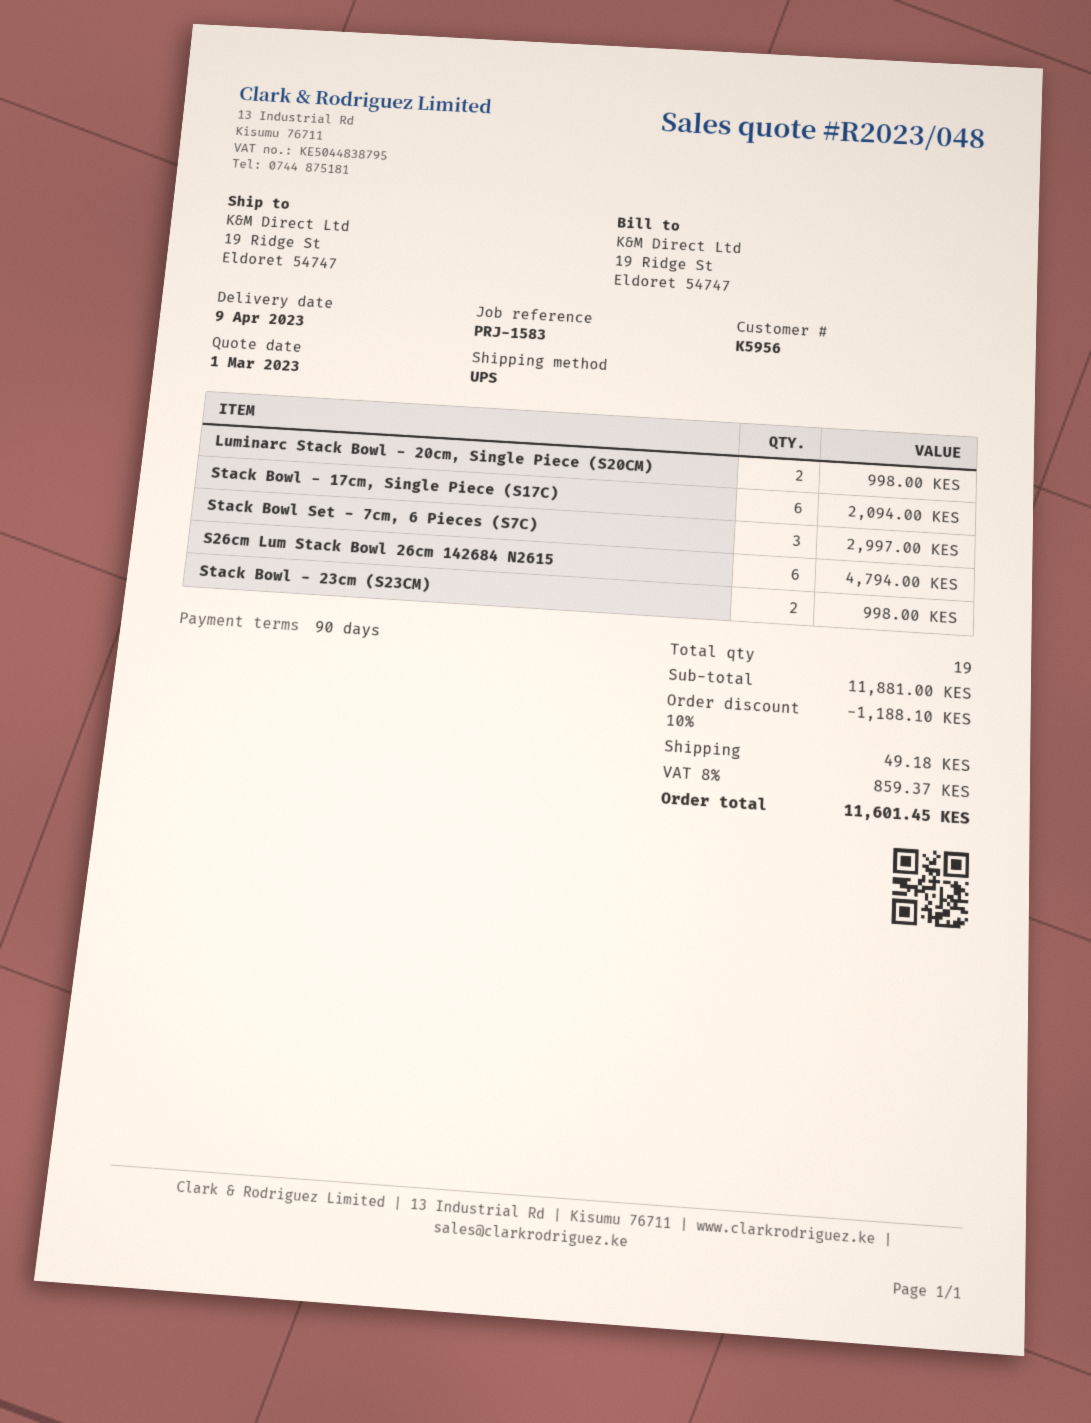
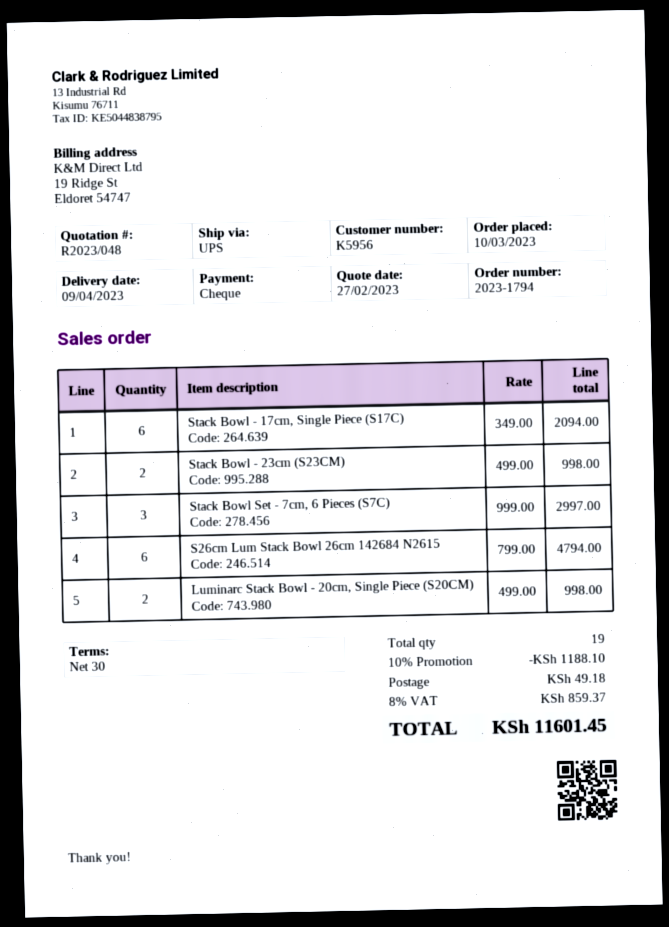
quote date: 2023-03-01 -> 2023-02-27
payment terms: 90 days -> 30 days

